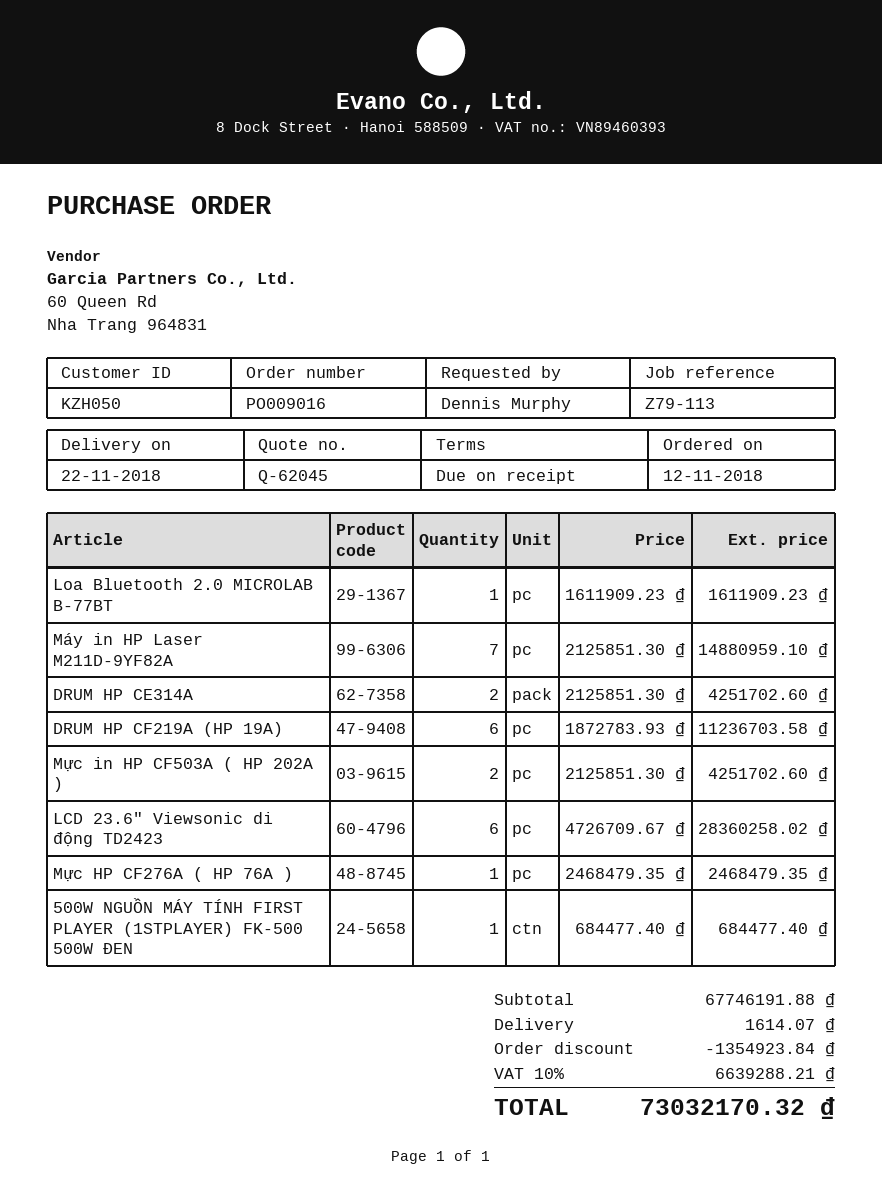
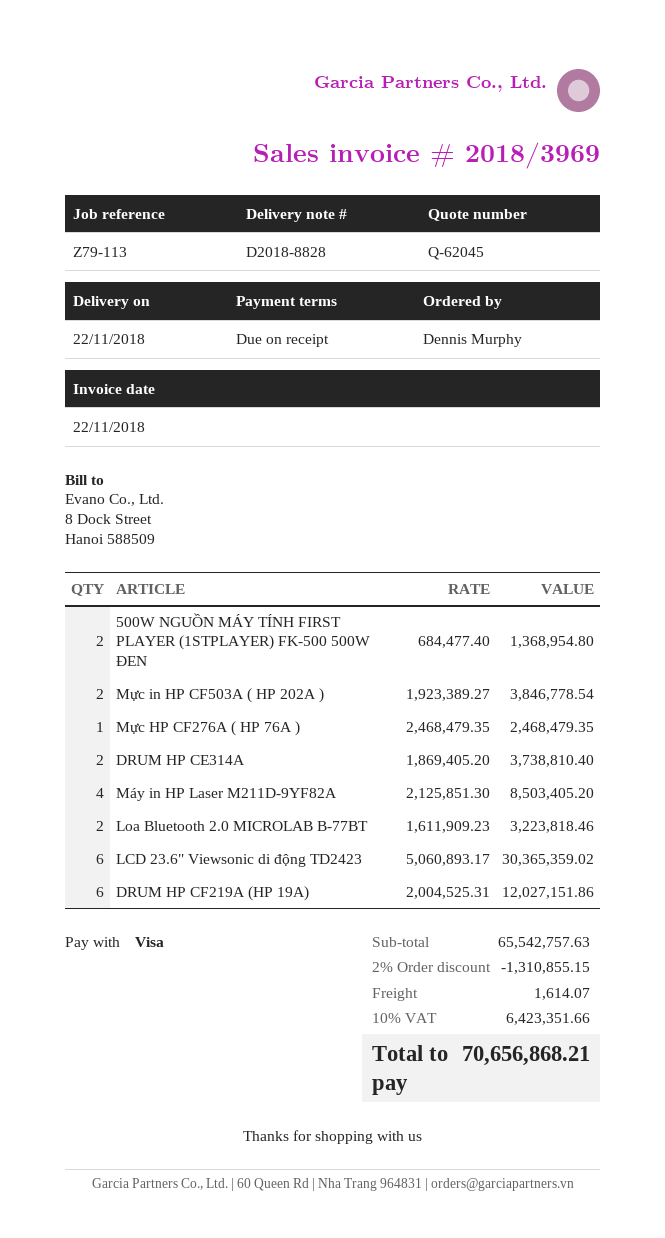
Loa Bluetooth 2.0 MICROLAB B-77BT: 1 x 1611909.23 = 1611909.23 -> 2 x 1611909.23 = 3223818.46
Máy in HP Laser M211D-9YF82A: 7 x 2125851.30 = 14880959.10 -> 4 x 2125851.30 = 8503405.20
DRUM HP CE314A: 2 x 2125851.30 = 4251702.60 -> 2 x 1869405.20 = 3738810.40
DRUM HP CF219A (HP 19A): 6 x 1872783.93 = 11236703.58 -> 6 x 2004525.31 = 12027151.86
Mực in HP CF503A ( HP 202A ): 2 x 2125851.30 = 4251702.60 -> 2 x 1923389.27 = 3846778.54
LCD 23.6" Viewsonic di động TD2423: 6 x 4726709.67 = 28360258.02 -> 6 x 5060893.17 = 30365359.02
500W NGUỒN MÁY TÍNH FIRST PLAYER (1STPLAYER) FK-500 500W ĐEN: 1 x 684477.40 = 684477.40 -> 2 x 684477.40 = 1368954.80
subtotal: 67746191.88 -> 65542757.63
discount: 1354923.84 -> 1310855.15
tax: 10% = 6639288.21 -> 10% = 6423351.66
total: 73032170.32 -> 70656868.21

